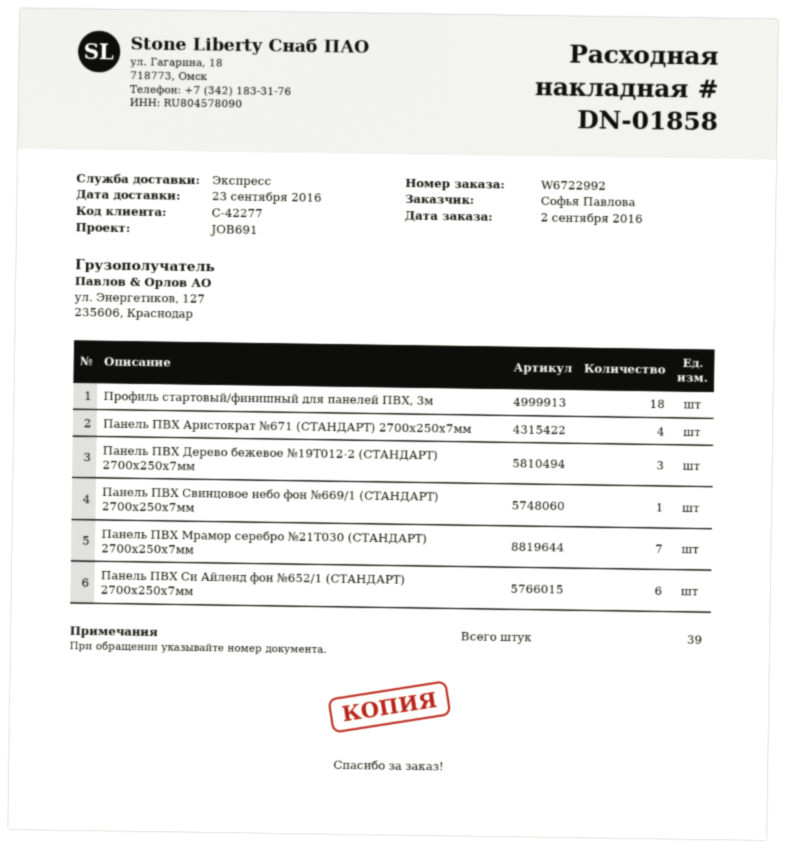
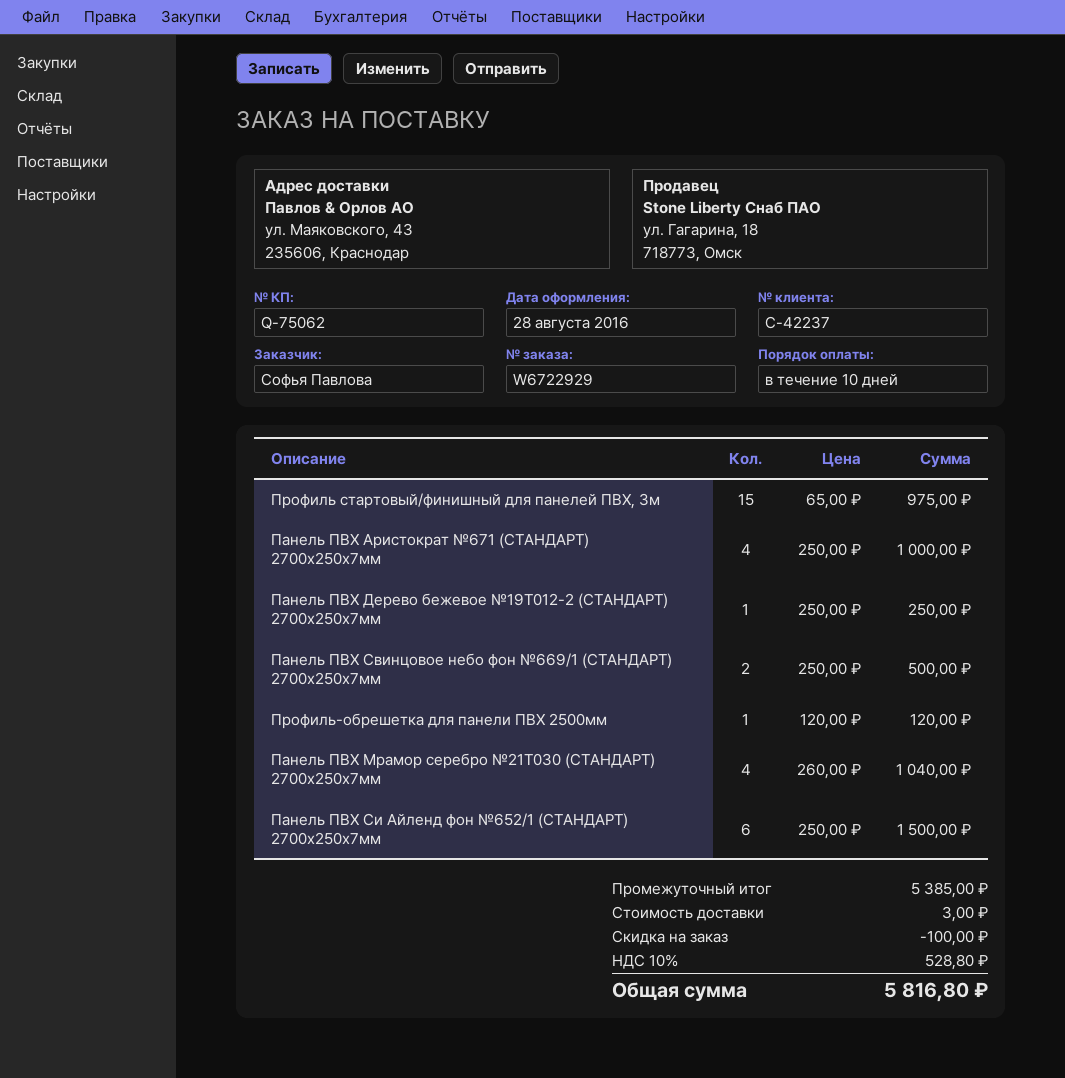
order number: W6722992 -> W6722929
order date: 2016-09-02 -> 2016-08-28
customer number: C-42277 -> C-42237
ship to: ул. Энергетиков, 127, 235606, Краснодар -> ул. Маяковского, 43, 235606, Краснодар
Профиль стартовый/финишный для панелей ПВХ, 3м: 18 -> 15
Панель ПВХ Дерево бежевое №19Т012-2 (СТАНДАРТ) 2700х250х7мм: 3 -> 1
Панель ПВХ Свинцовое небо фон №669/1 (СТАНДАРТ) 2700х250х7мм: 1 -> 2
Панель ПВХ Мрамор серебро №21Т030 (СТАНДАРТ) 2700х250х7мм: 7 -> 4
Профиль-обрешетка для панели ПВХ 2500мм: none -> 1

